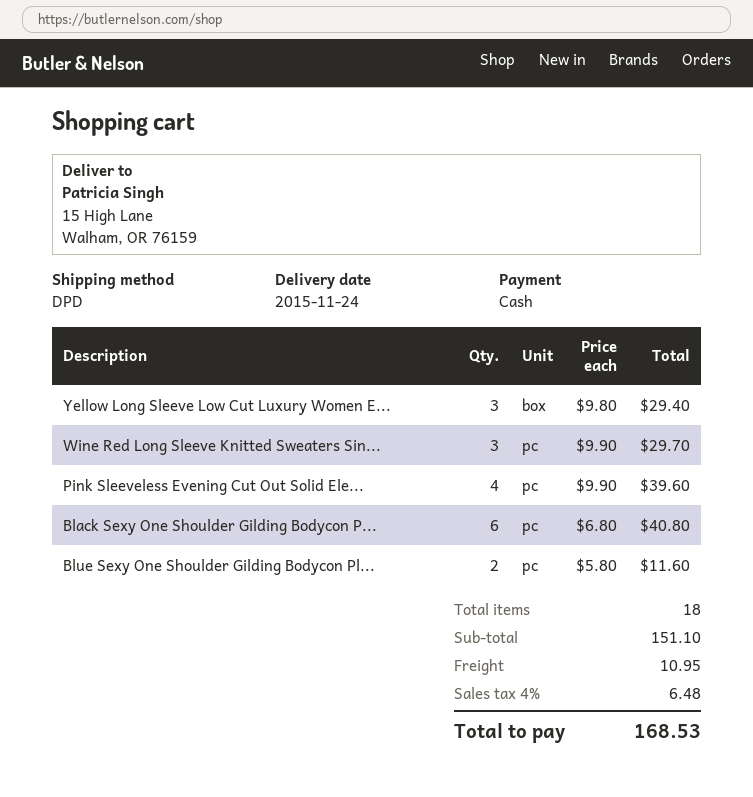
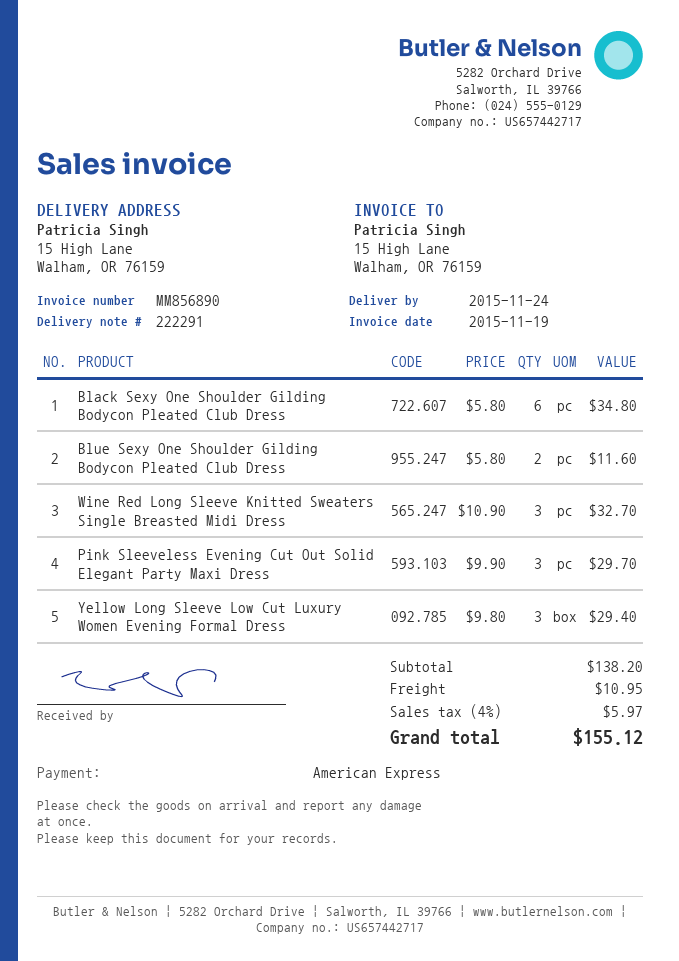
payment method: cash -> American Express
Wine Red Long Sleeve Knitted Sweaters Sin...: 3 x 9.90 = 29.70 -> 3 x 10.90 = 32.70
Pink Sleeveless Evening Cut Out Solid Ele...: 4 x 9.90 = 39.60 -> 3 x 9.90 = 29.70
Black Sexy One Shoulder Gilding Bodycon P...: 6 x 6.80 = 40.80 -> 6 x 5.80 = 34.80
subtotal: 151.10 -> 138.20
tax: 4% = 6.48 -> 4% = 5.97
total: 168.53 -> 155.12

